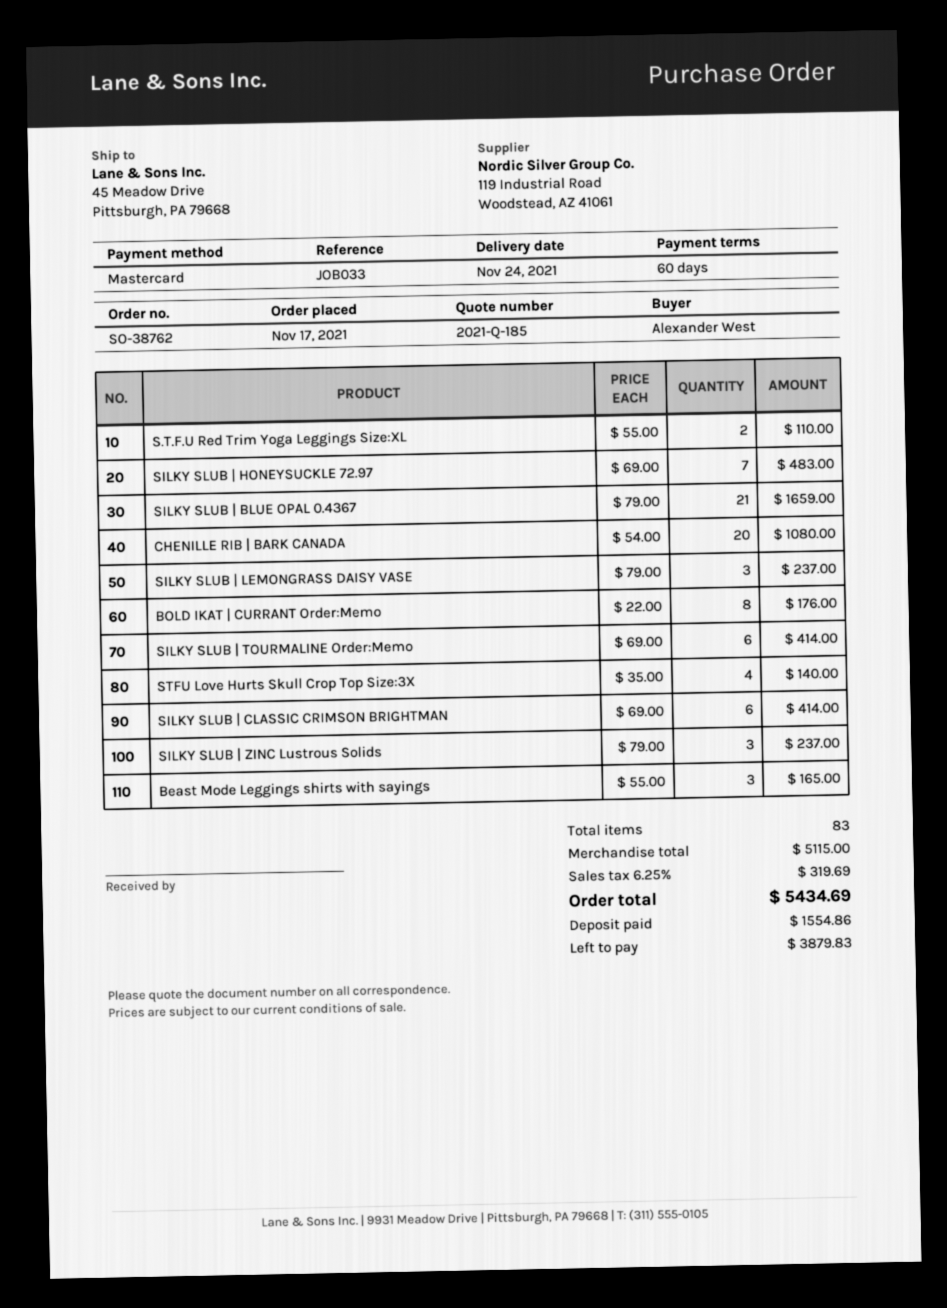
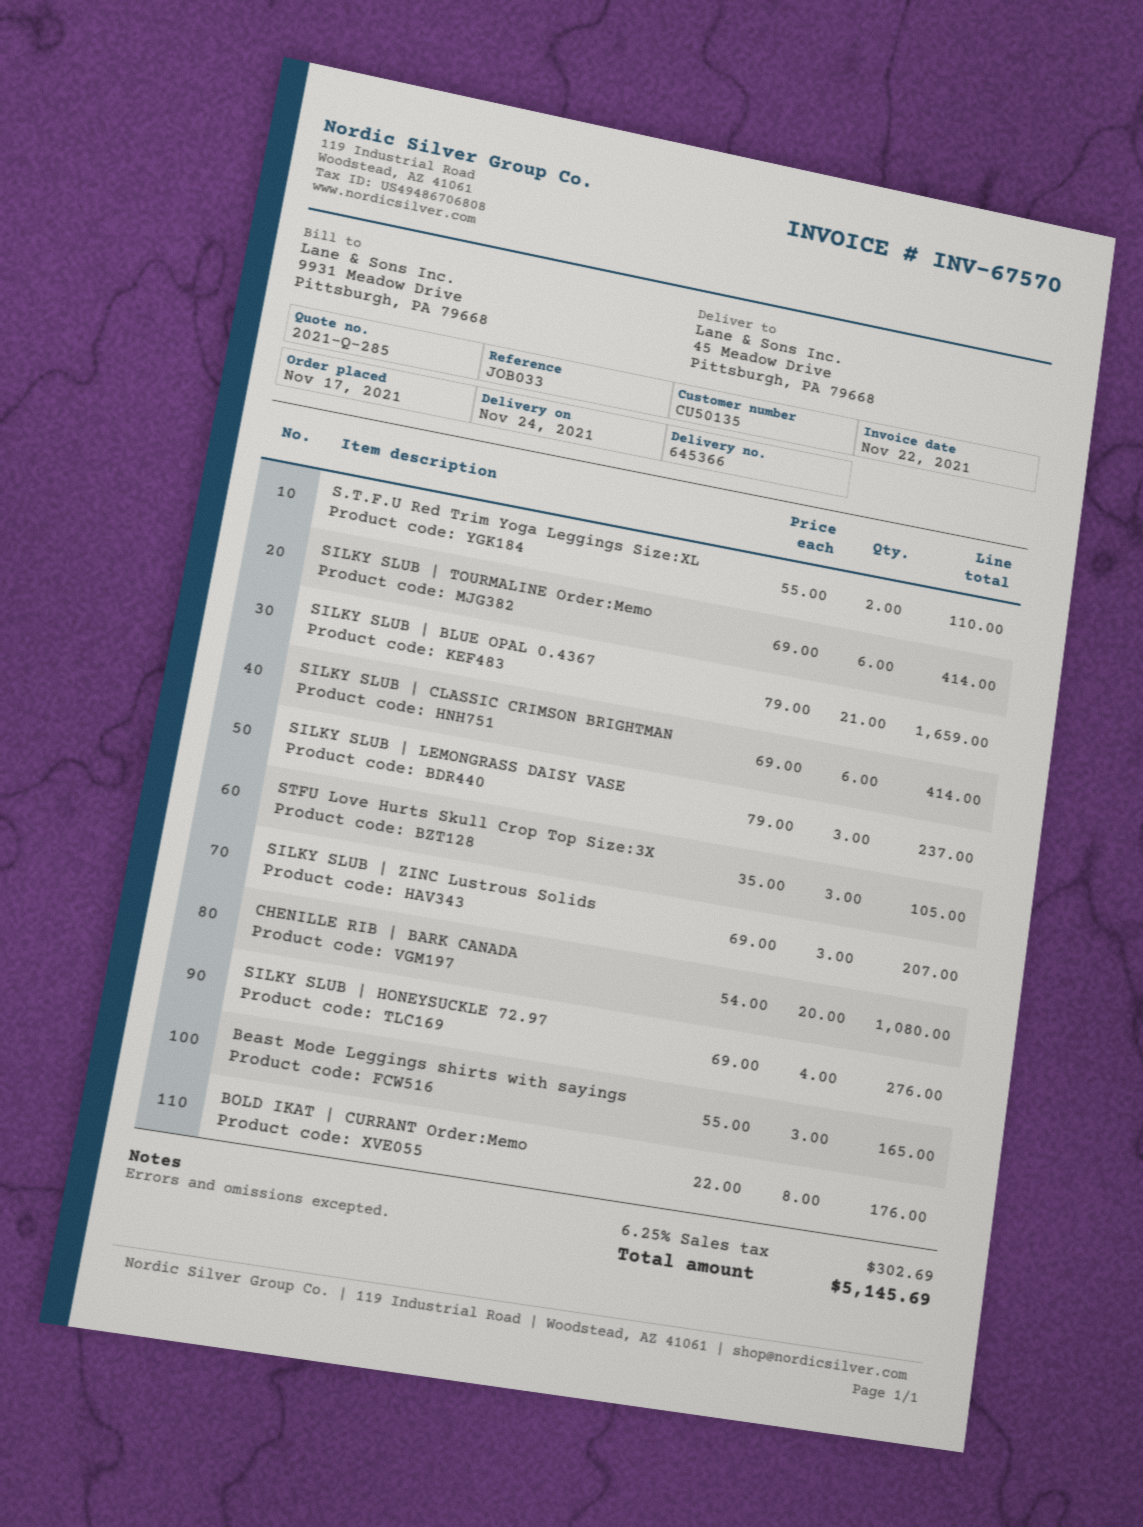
quote number: 2021-Q-185 -> 2021-Q-285
SILKY SLUB | HONEYSUCKLE 72.97: 7 x 69.00 = 483.00 -> 4 x 69.00 = 276.00
STFU Love Hurts Skull Crop Top Size:3X: 4 x 35.00 = 140.00 -> 3 x 35.00 = 105.00
SILKY SLUB | ZINC Lustrous Solids: 3 x 79.00 = 237.00 -> 3 x 69.00 = 207.00
tax: 6.25% = 319.69 -> 6.25% = 302.69
total: 5434.69 -> 5145.69

